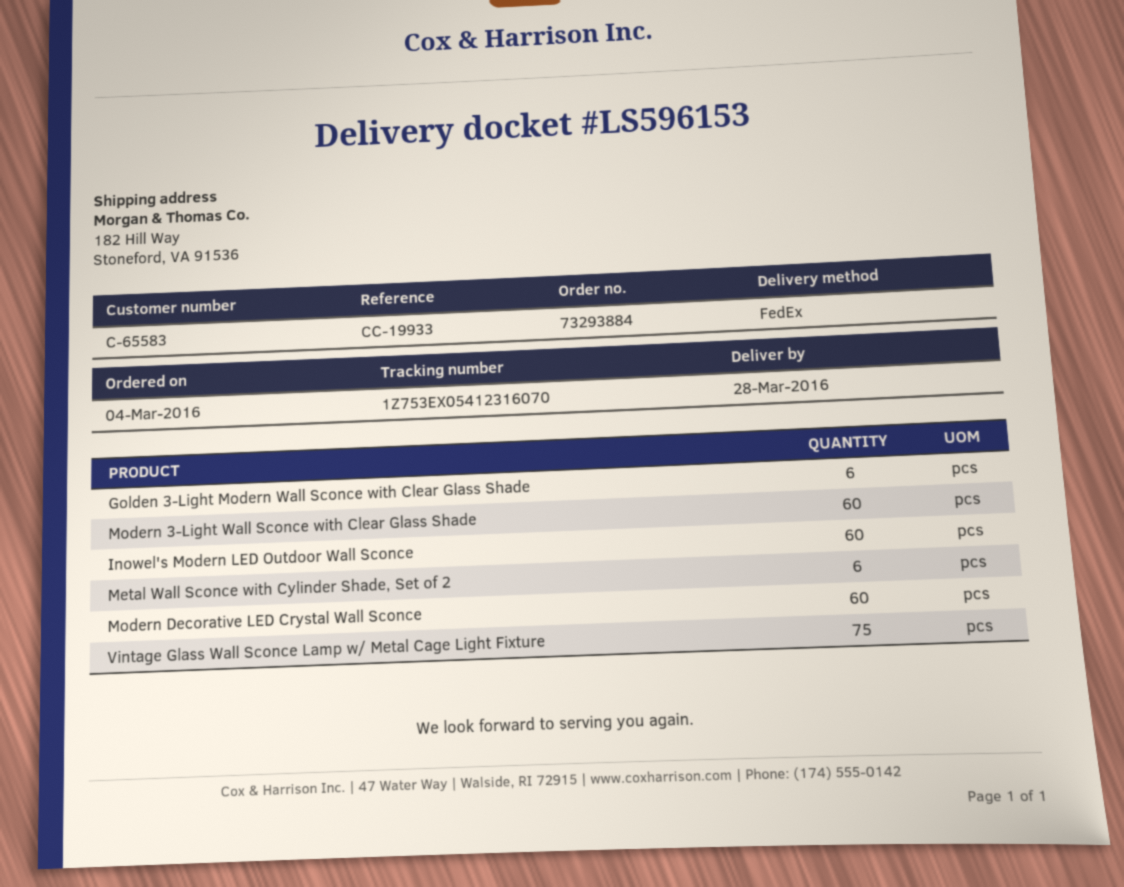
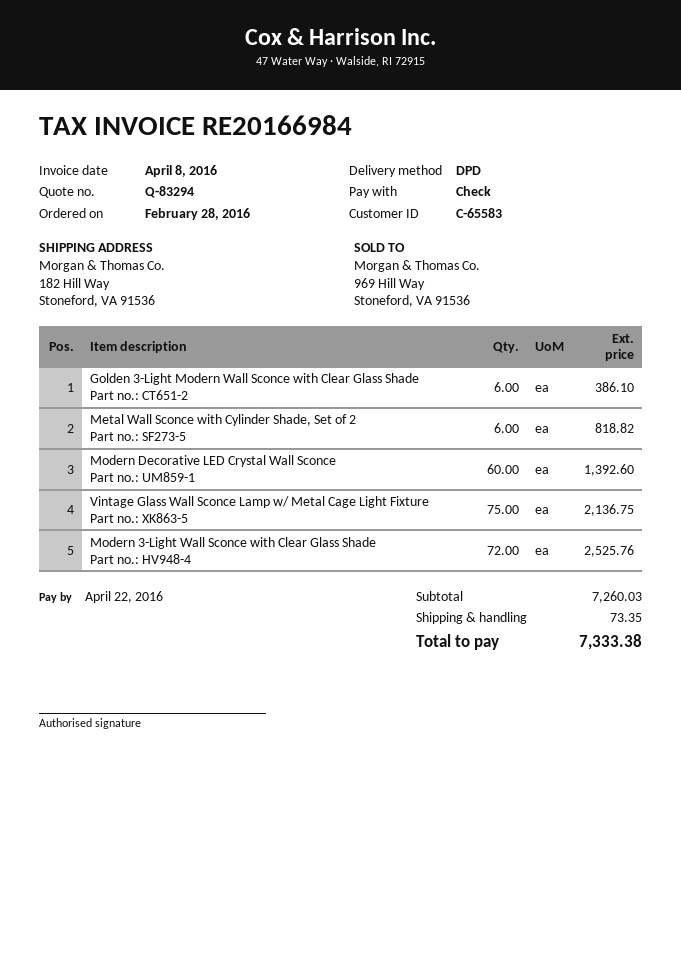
order date: 2016-03-04 -> 2016-02-28
shipping method: FedEx -> DPD
Modern 3-Light Wall Sconce with Clear Glass Shade: 60 -> 72
Inowel's Modern LED Outdoor Wall Sconce: 60 -> none

